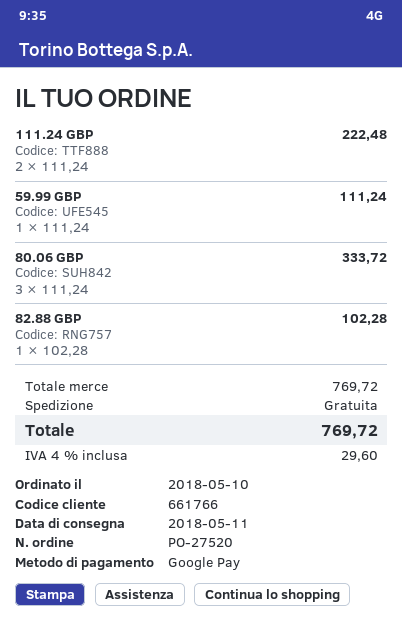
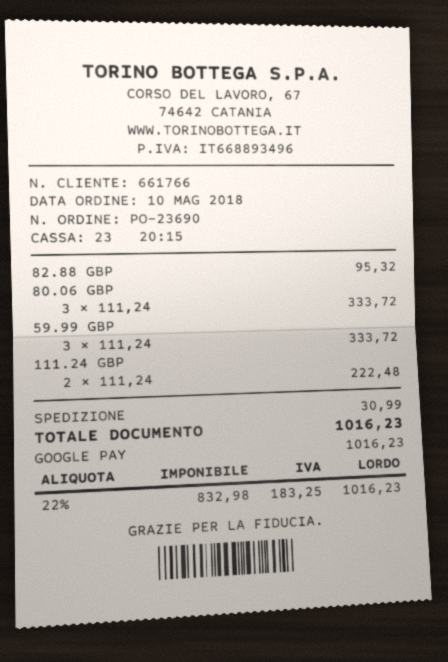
order number: PO-27520 -> PO-23690
59.99 GBP: 1 x 111.24 = 111.24 -> 3 x 111.24 = 333.72
82.88 GBP: 1 x 102.28 = 102.28 -> 1 x 95.32 = 95.32
shipping: 0.00 -> 30.99
tax: 4% = 29.60 -> 22% = 183.25
total: 769.72 -> 1016.23

